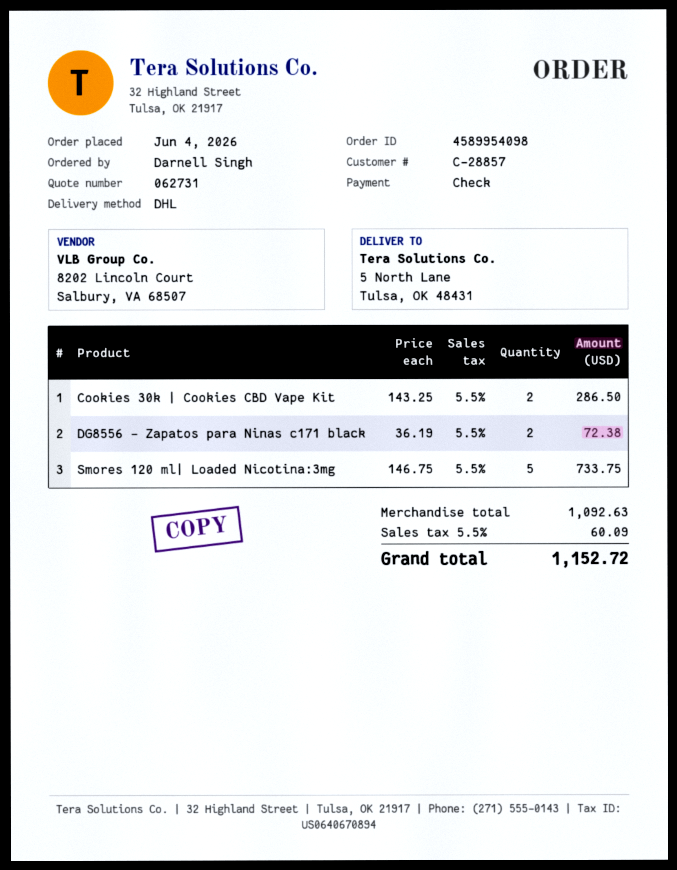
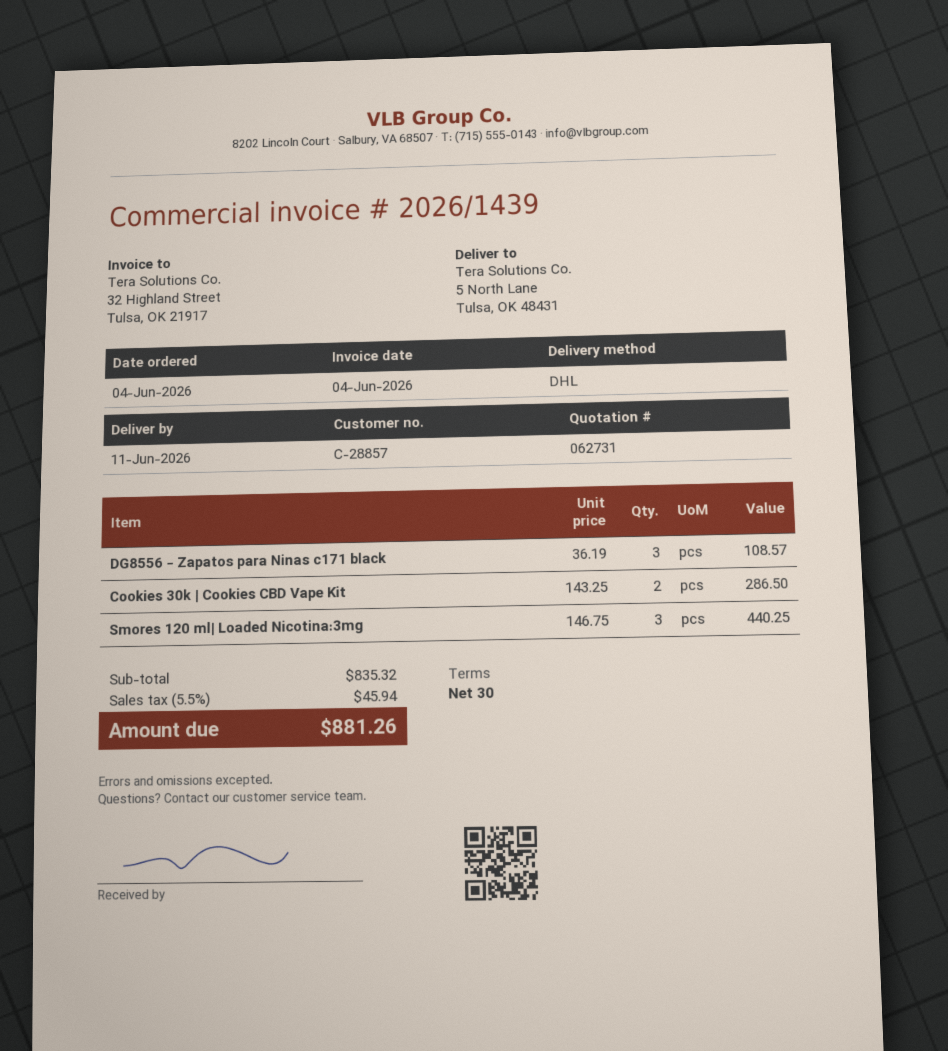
DG8556 - Zapatos para Ninas c171 black: 2 x 36.19 = 72.38 -> 3 x 36.19 = 108.57
Smores 120 ml| Loaded Nicotina:3mg: 5 x 146.75 = 733.75 -> 3 x 146.75 = 440.25
subtotal: 1092.63 -> 835.32
tax: 5.5% = 60.09 -> 5.5% = 45.94
total: 1152.72 -> 881.26

